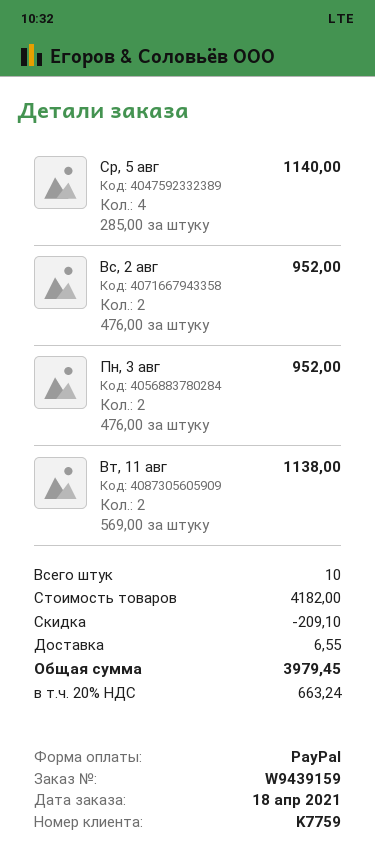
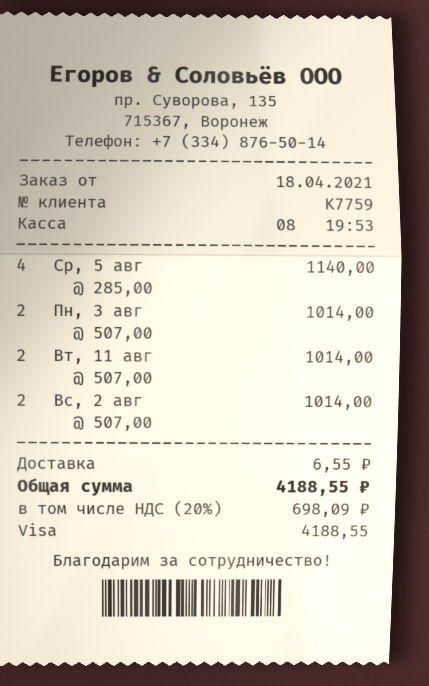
payment method: PayPal -> Visa
Вс, 2 авг: 2 x 476.00 = 952.00 -> 2 x 507.00 = 1014.00
Пн, 3 авг: 2 x 476.00 = 952.00 -> 2 x 507.00 = 1014.00
Вт, 11 авг: 2 x 569.00 = 1138.00 -> 2 x 507.00 = 1014.00
discount: 209.10 -> none
tax: 20% = 663.24 -> 20% = 698.09
total: 3979.45 -> 4188.55

